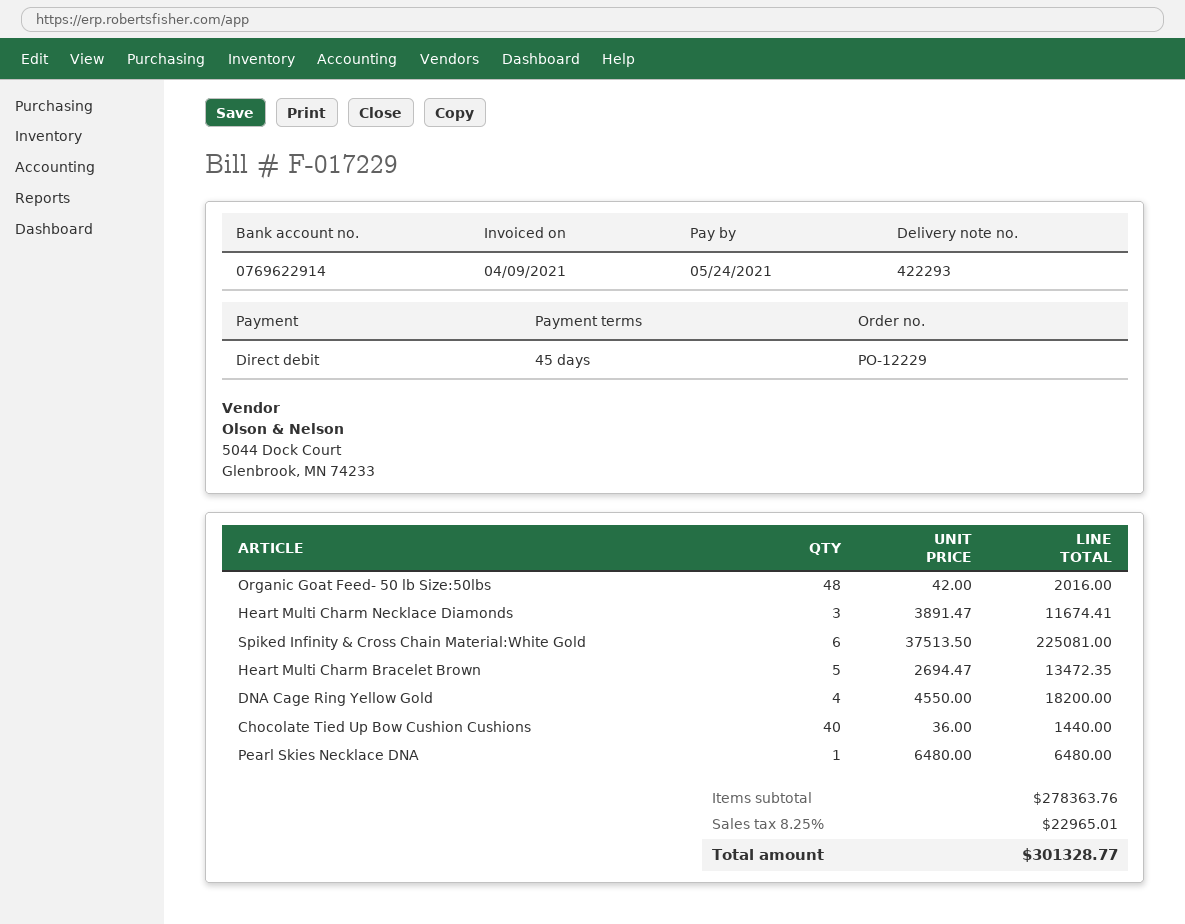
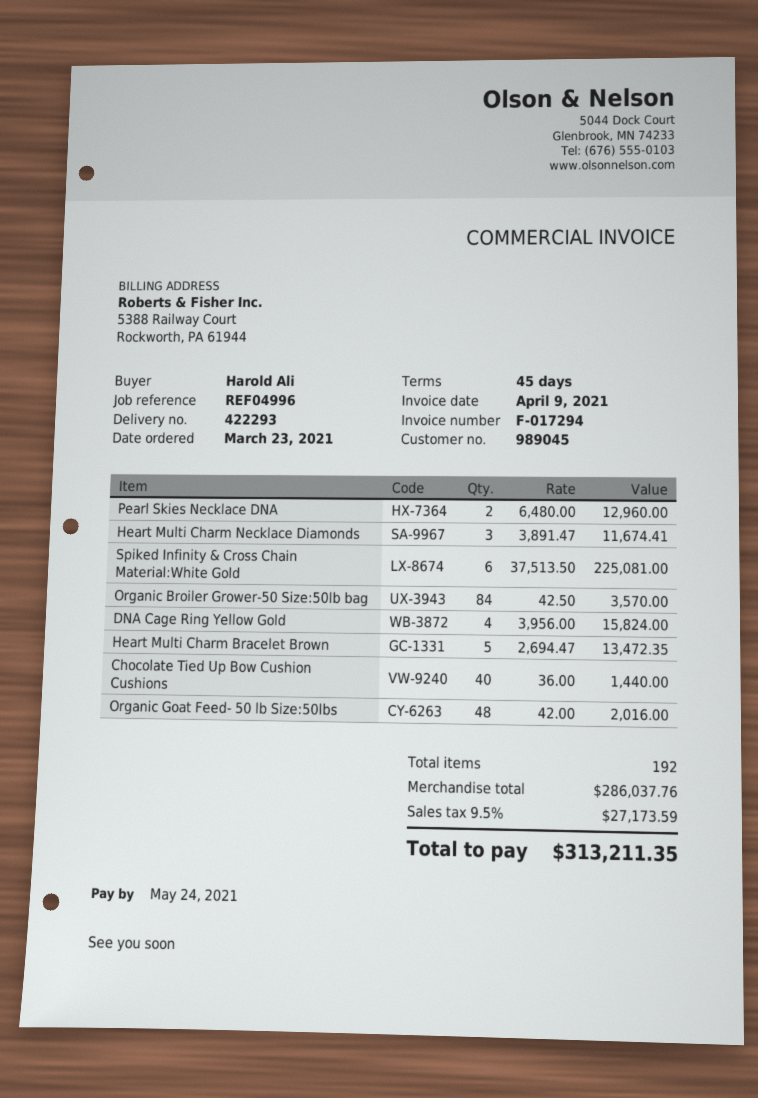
invoice number: F-017229 -> F-017294
DNA Cage Ring Yellow Gold: 4 x 4550.00 = 18200.00 -> 4 x 3956.00 = 15824.00
Pearl Skies Necklace DNA: 1 x 6480.00 = 6480.00 -> 2 x 6480.00 = 12960.00
Organic Broiler Grower-50 Size:50lb bag: none -> 84 x 42.50 = 3570.00
subtotal: 278363.76 -> 286037.76
tax: 8.25% = 22965.01 -> 9.5% = 27173.59
total: 301328.77 -> 313211.35

